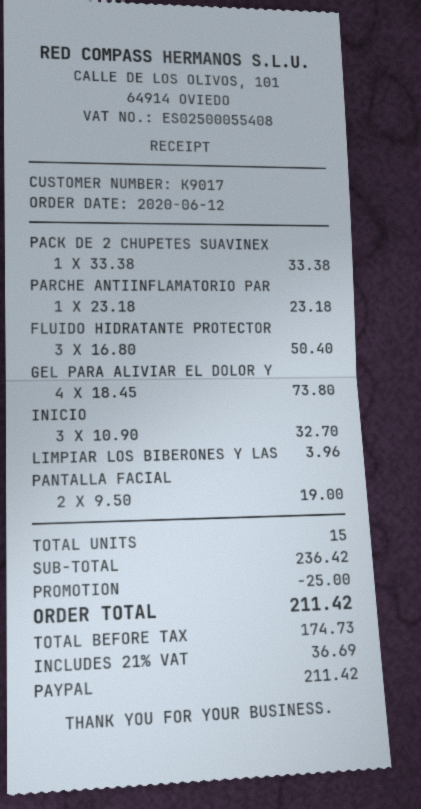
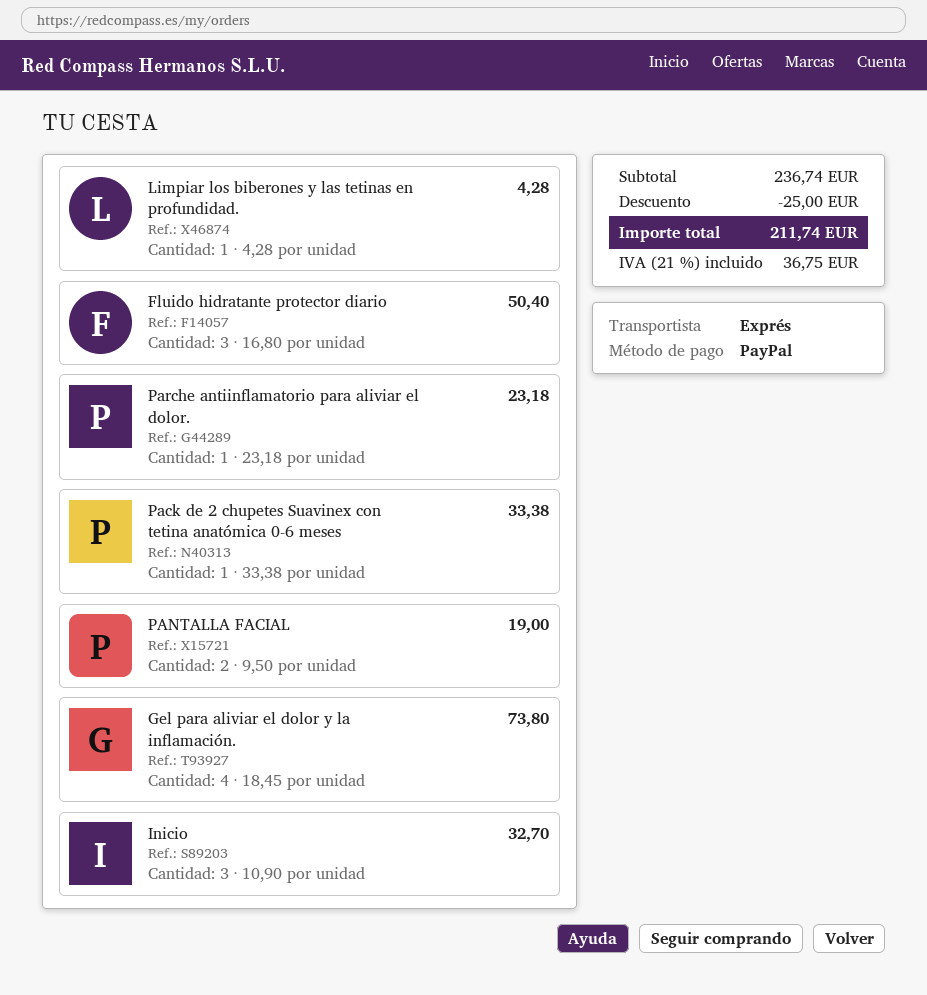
LIMPIAR LOS BIBERONES Y LAS: 1 x 3.96 = 3.96 -> 1 x 4.28 = 4.28
subtotal: 236.42 -> 236.74
tax: 21% = 36.69 -> 21% = 36.75
total: 211.42 -> 211.74

